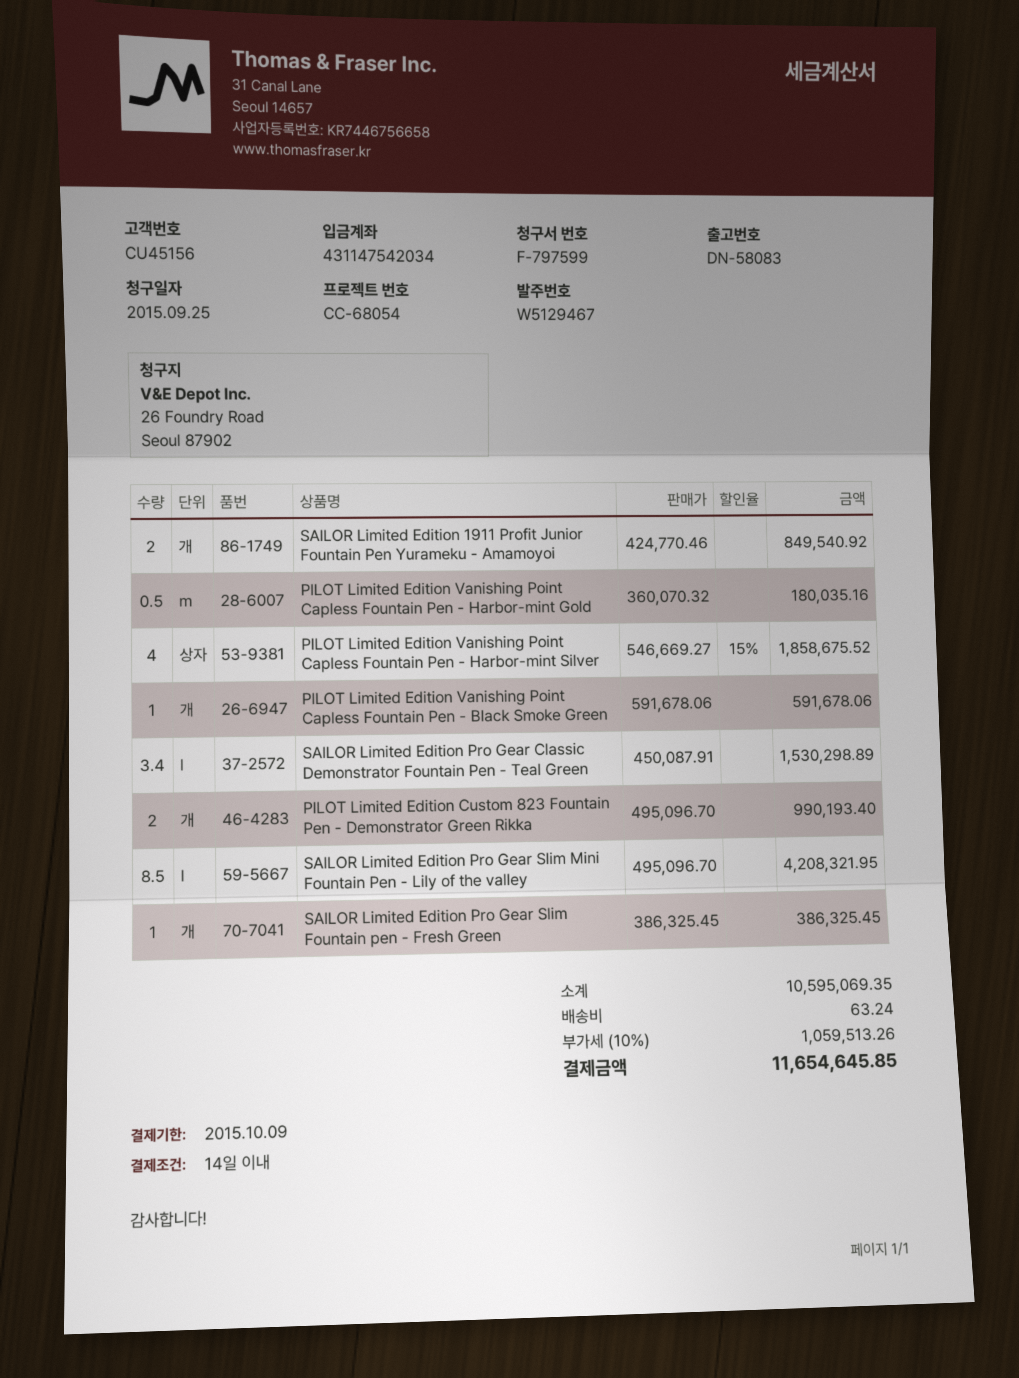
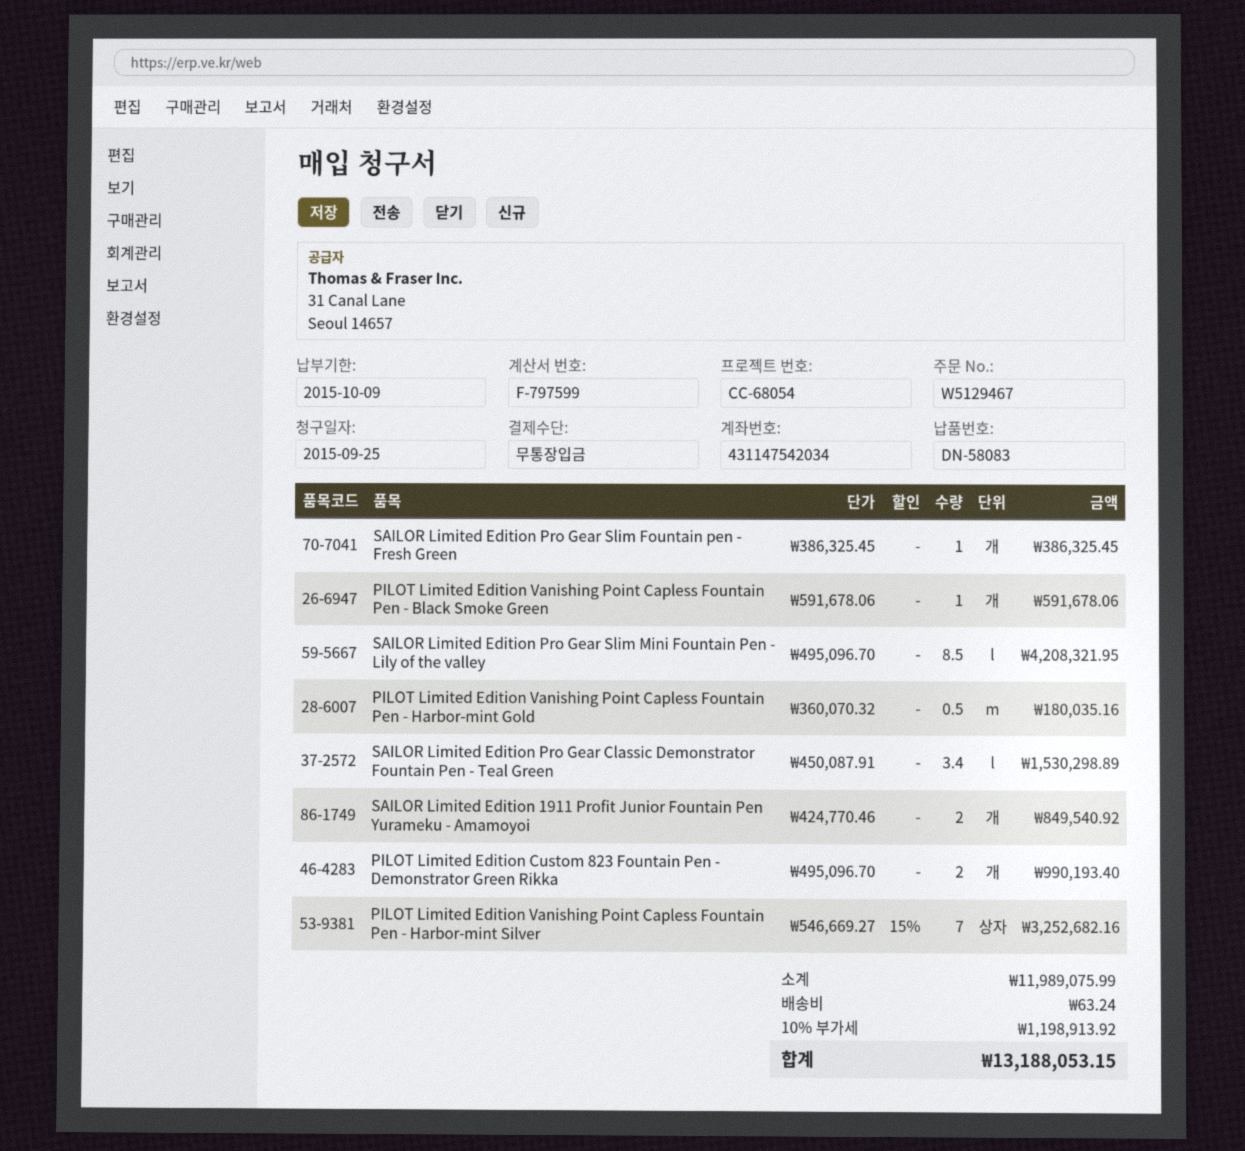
PILOT Limited Edition Vanishing Point Capless Fountain Pen - Harbor-mint Silver: 4 x 546669.27 - 15% = 1858675.52 -> 7 x 546669.27 - 15% = 3252682.16
subtotal: 10595069.35 -> 11989075.99
tax: 10% = 1059513.26 -> 10% = 1198913.92
total: 11654645.85 -> 13188053.15

